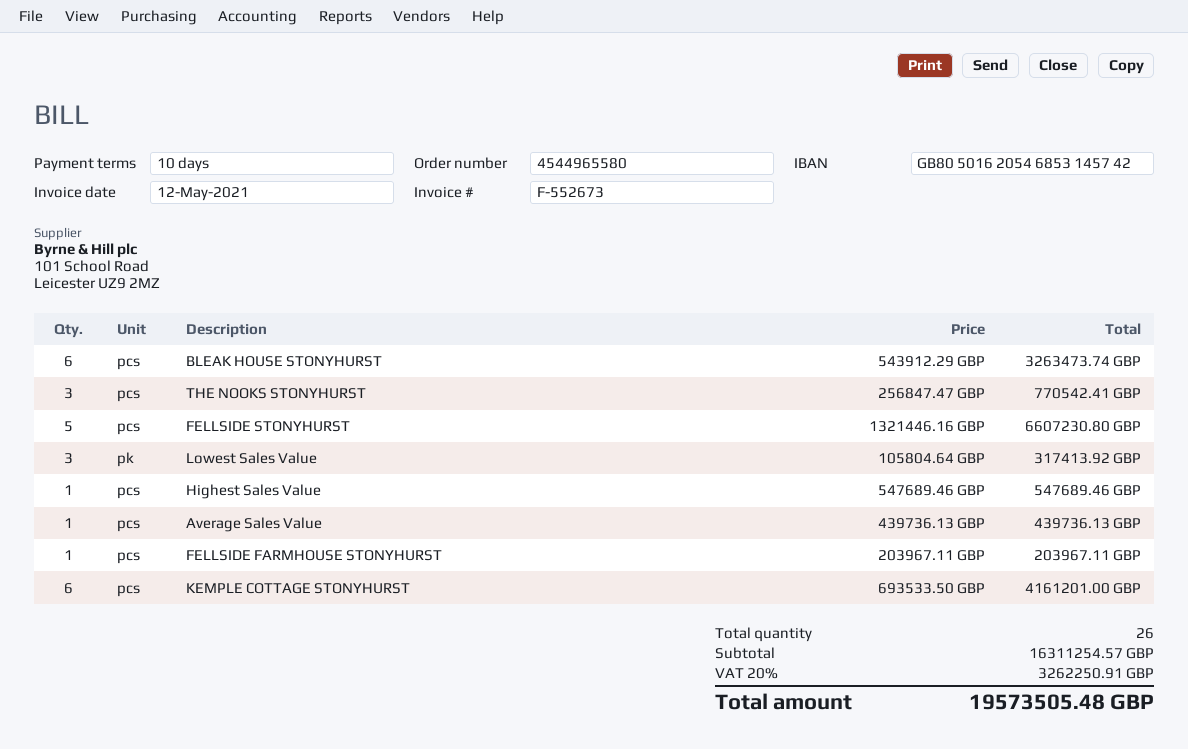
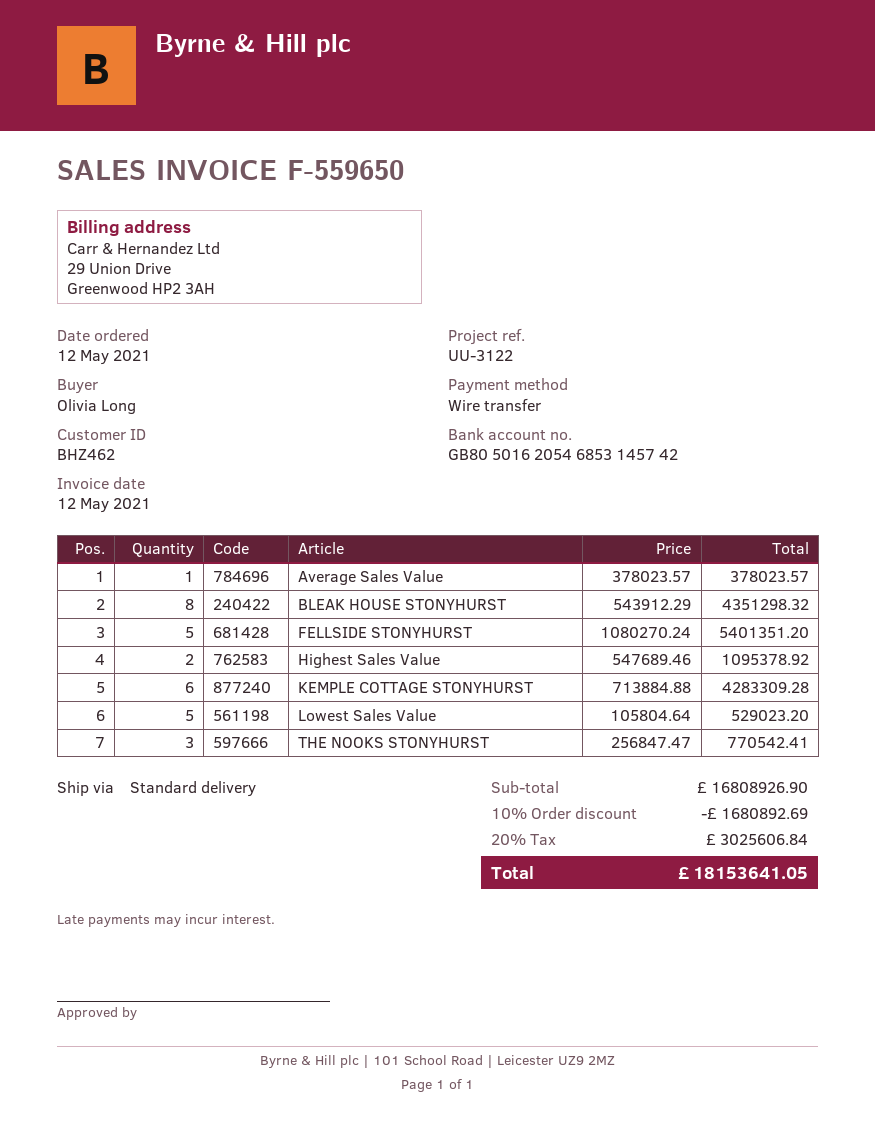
invoice number: F-552673 -> F-559650
BLEAK HOUSE STONYHURST: 6 x 543912.29 = 3263473.74 -> 8 x 543912.29 = 4351298.32
FELLSIDE STONYHURST: 5 x 1321446.16 = 6607230.80 -> 5 x 1080270.24 = 5401351.20
Lowest Sales Value: 3 x 105804.64 = 317413.92 -> 5 x 105804.64 = 529023.20
Highest Sales Value: 1 x 547689.46 = 547689.46 -> 2 x 547689.46 = 1095378.92
Average Sales Value: 1 x 439736.13 = 439736.13 -> 1 x 378023.57 = 378023.57
FELLSIDE FARMHOUSE STONYHURST: 1 x 203967.11 = 203967.11 -> none
KEMPLE COTTAGE STONYHURST: 6 x 693533.50 = 4161201.00 -> 6 x 713884.88 = 4283309.28
subtotal: 16311254.57 -> 16808926.90
discount: none -> 10% = 1680892.69
tax: 20% = 3262250.91 -> 20% = 3025606.84
total: 19573505.48 -> 18153641.05

